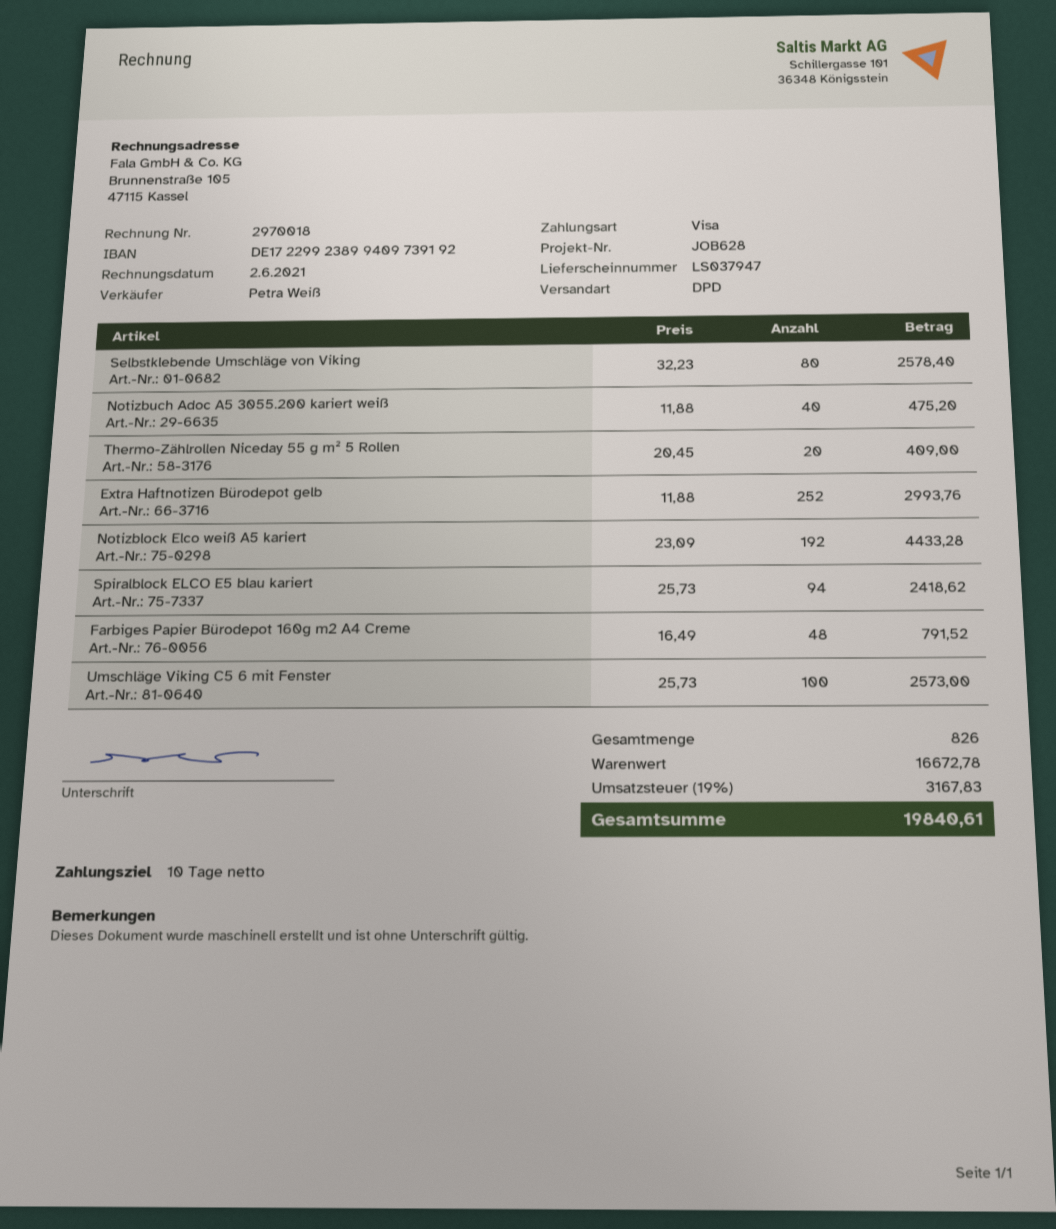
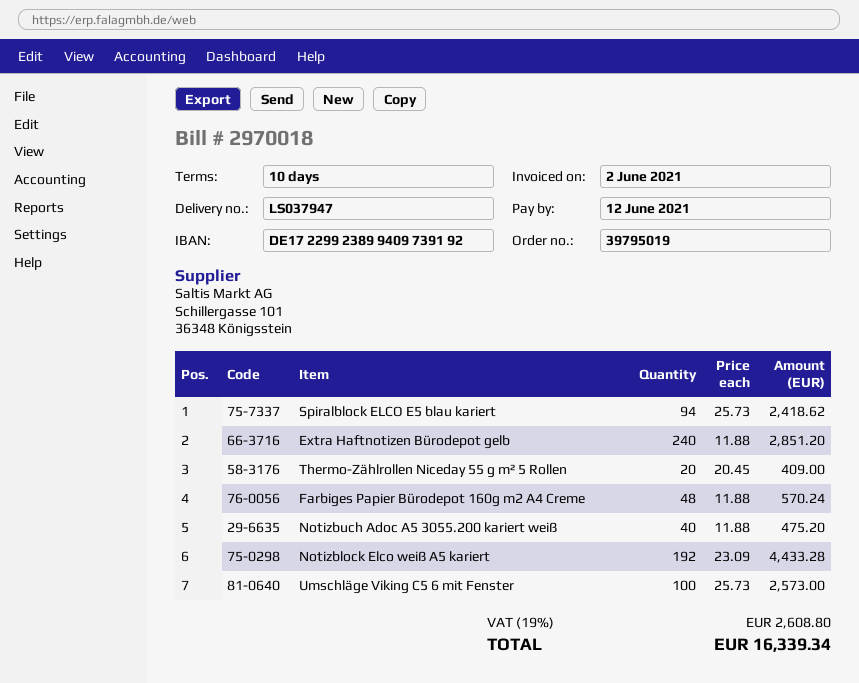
Selbstklebende Umschläge von Viking: 80 x 32.23 = 2578.40 -> none
Extra Haftnotizen Bürodepot gelb: 252 x 11.88 = 2993.76 -> 240 x 11.88 = 2851.20
Farbiges Papier Bürodepot 160g m2 A4 Creme: 48 x 16.49 = 791.52 -> 48 x 11.88 = 570.24
tax: 19% = 3167.83 -> 19% = 2608.80
total: 19840.61 -> 16339.34

